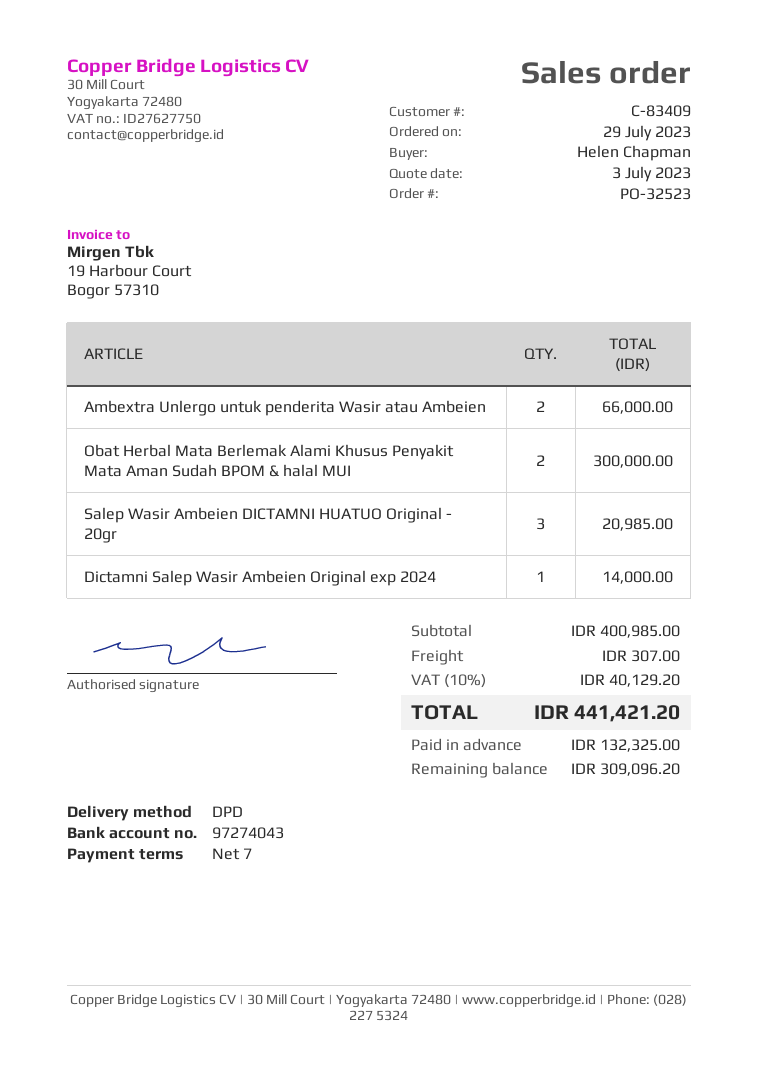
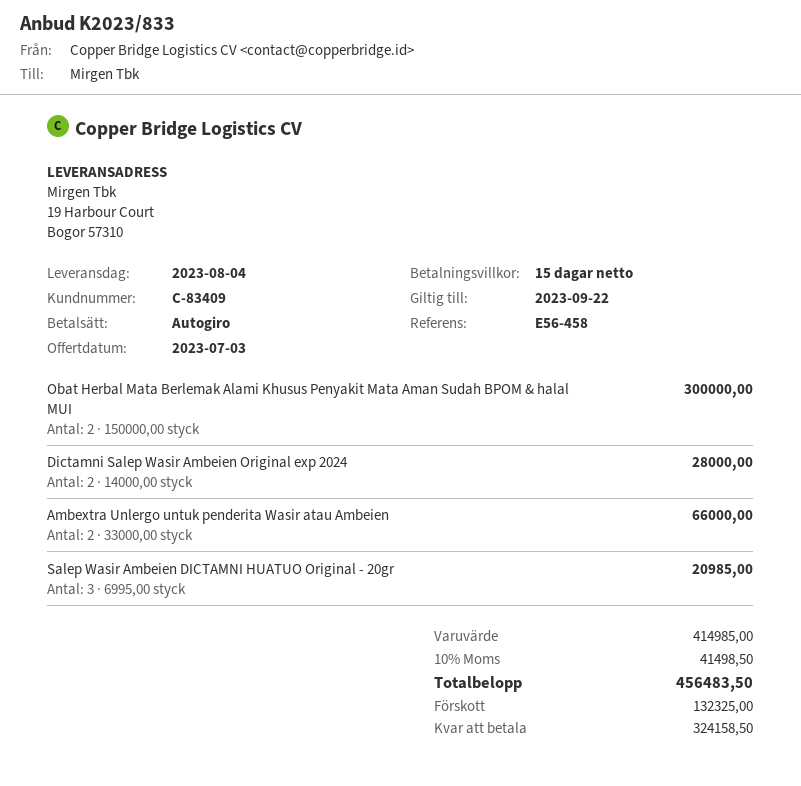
payment terms: 7 days -> 15 days
Dictamni Salep Wasir Ambeien Original exp 2024: 1 for 14000.00 -> 2 for 28000.00
subtotal: 400985.00 -> 414985.00
shipping: 307.00 -> none
tax: 10% = 40129.20 -> 10% = 41498.50
total: 441421.20 -> 456483.50
balance: 309096.20 -> 324158.50

